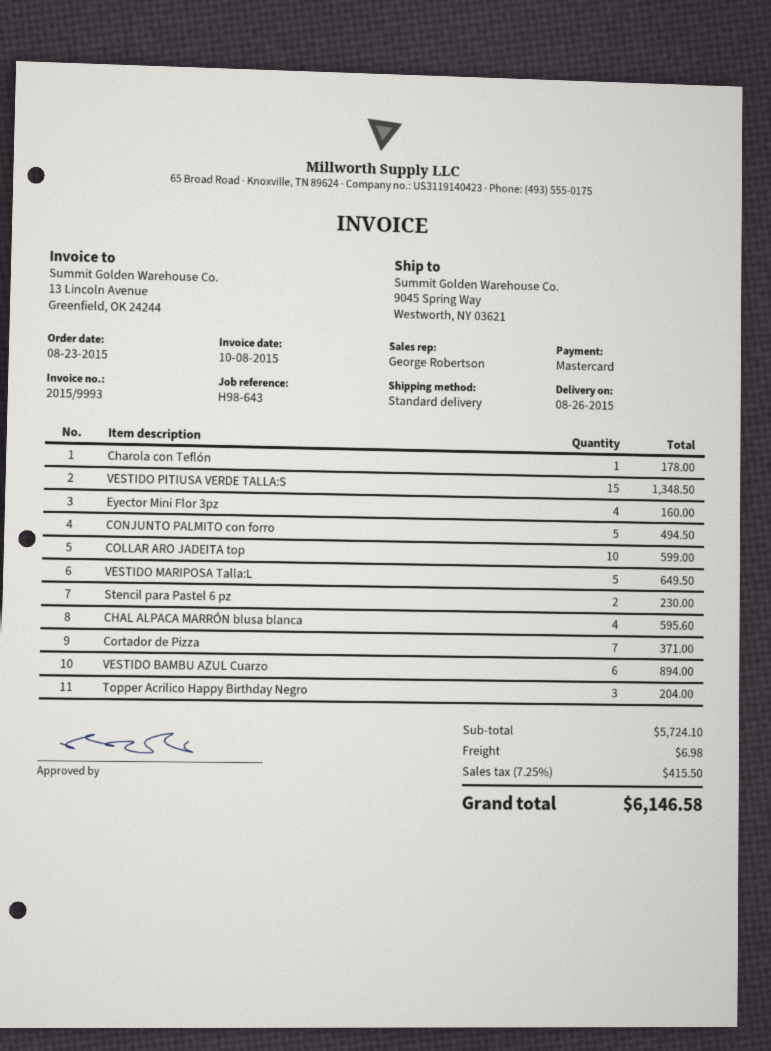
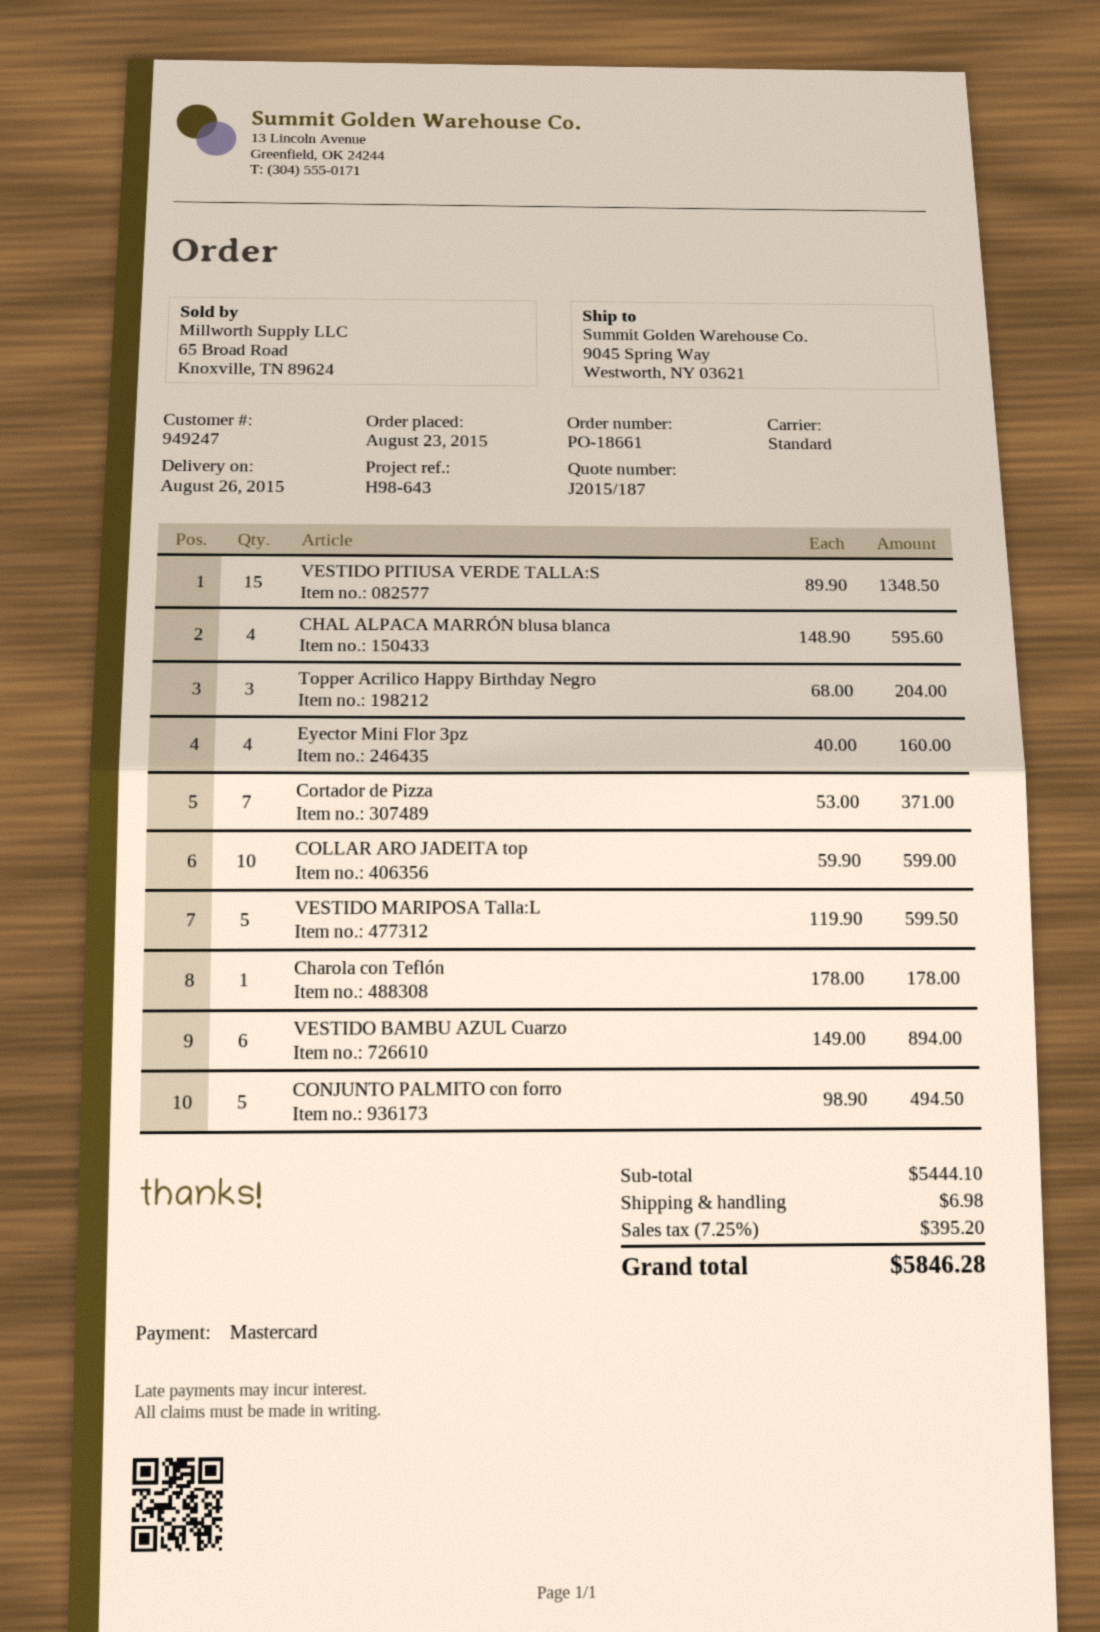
VESTIDO MARIPOSA Talla:L: 5 for 649.50 -> 5 for 599.50
Stencil para Pastel 6 pz: 2 for 230.00 -> none
subtotal: 5724.10 -> 5444.10
tax: 7.25% = 415.50 -> 7.25% = 395.20
total: 6146.58 -> 5846.28

